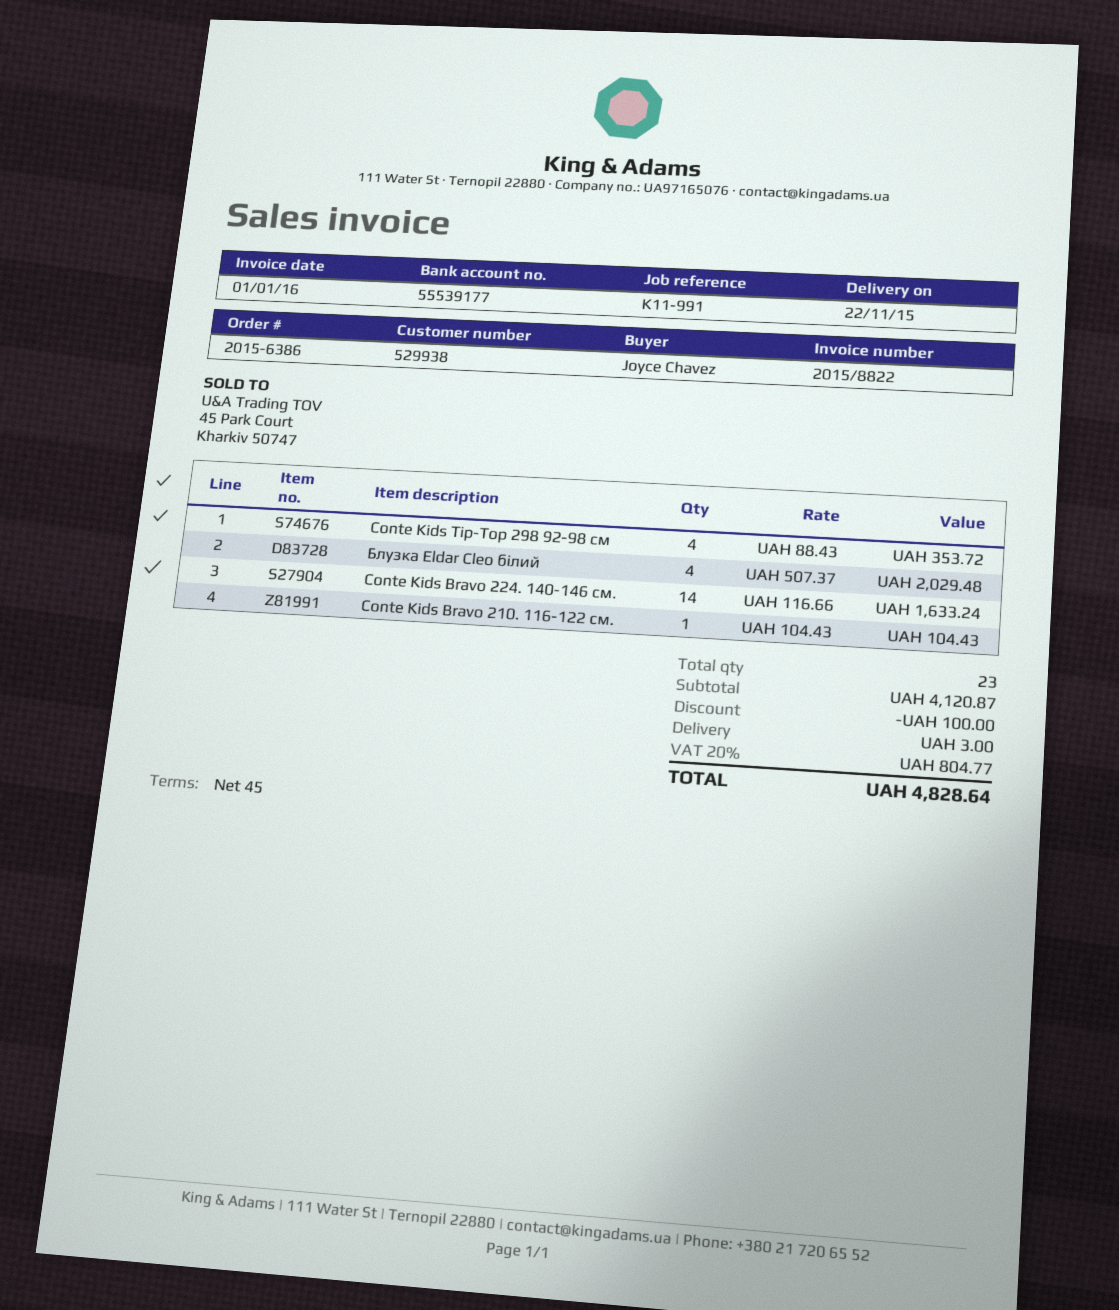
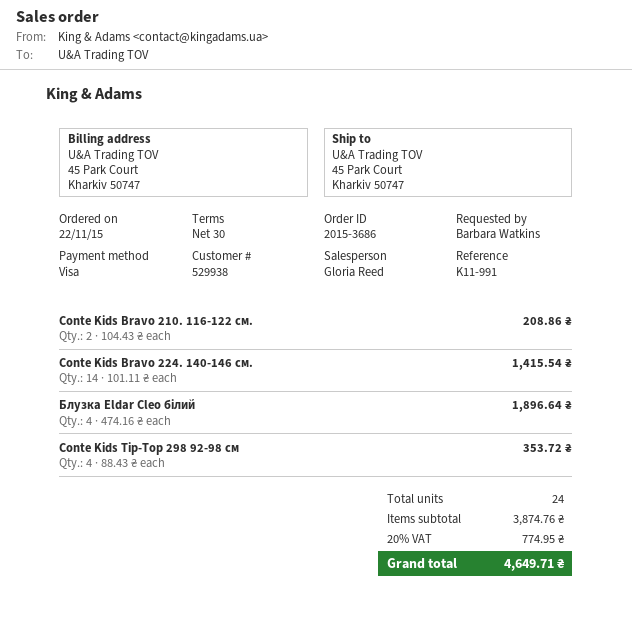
order number: 2015-6386 -> 2015-3686
payment terms: 45 days -> 30 days
ordered by: Joyce Chavez -> Barbara Watkins
Блузка Eldar Cleo білий: 4 x 507.37 = 2029.48 -> 4 x 474.16 = 1896.64
Conte Kids Bravo 224. 140-146 см.: 14 x 116.66 = 1633.24 -> 14 x 101.11 = 1415.54
Conte Kids Bravo 210. 116-122 см.: 1 x 104.43 = 104.43 -> 2 x 104.43 = 208.86
total quantity: 23 -> 24
subtotal: 4120.87 -> 3874.76
discount: 100.00 -> none
shipping: 3.00 -> none
tax: 20% = 804.77 -> 20% = 774.95
total: 4828.64 -> 4649.71

